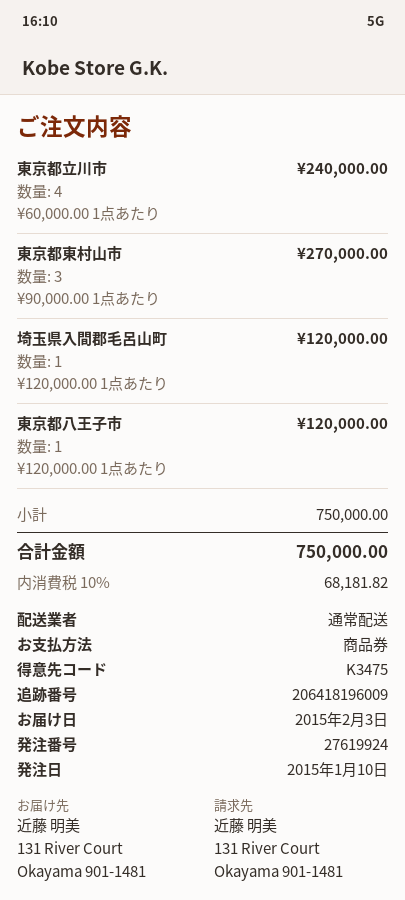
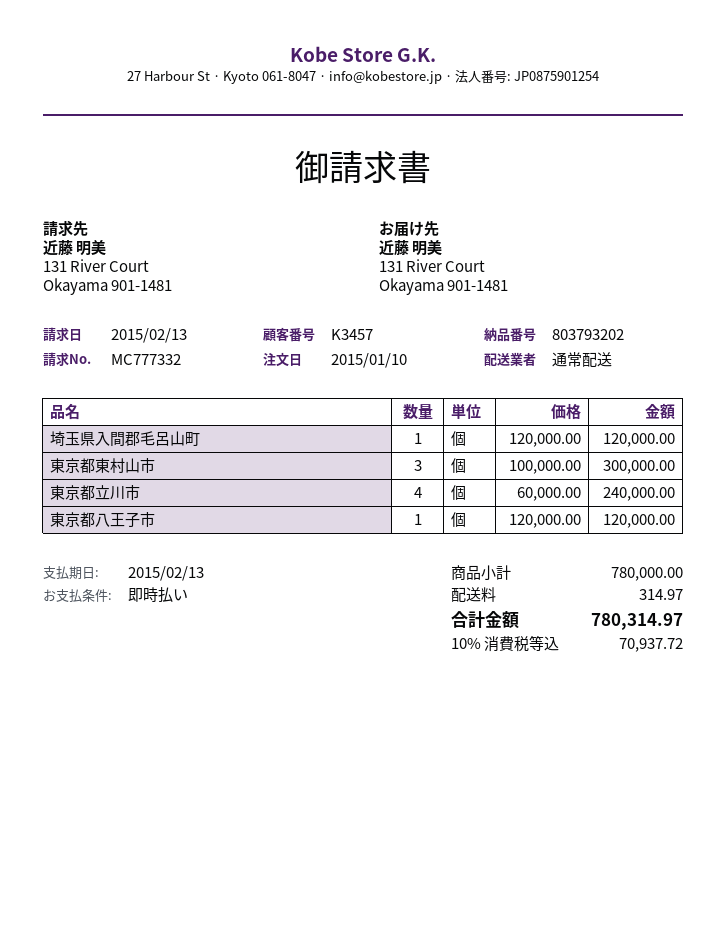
customer number: K3475 -> K3457
東京都東村山市: 3 x 90000.00 = 270000.00 -> 3 x 100000.00 = 300000.00
subtotal: 750000.00 -> 780000.00
shipping: none -> 314.97
tax: 10% = 68181.82 -> 10% = 70937.72
total: 750000.00 -> 780314.97

